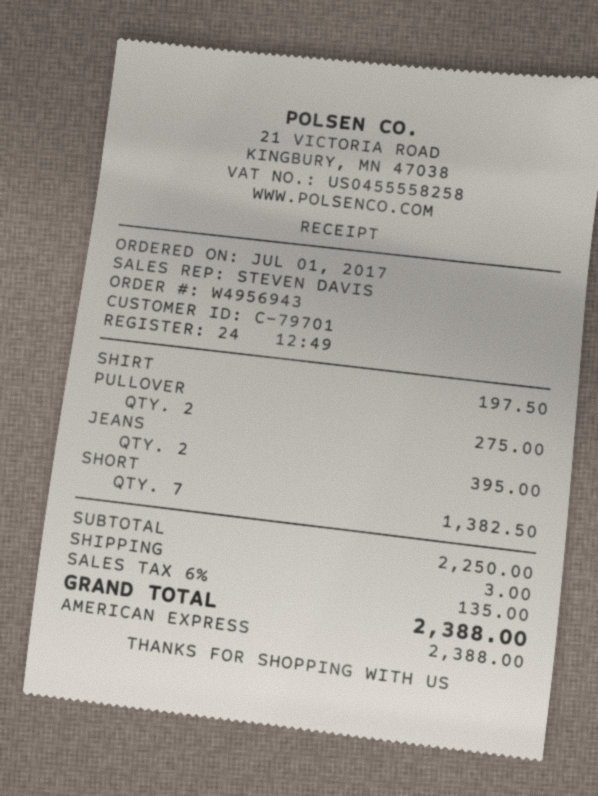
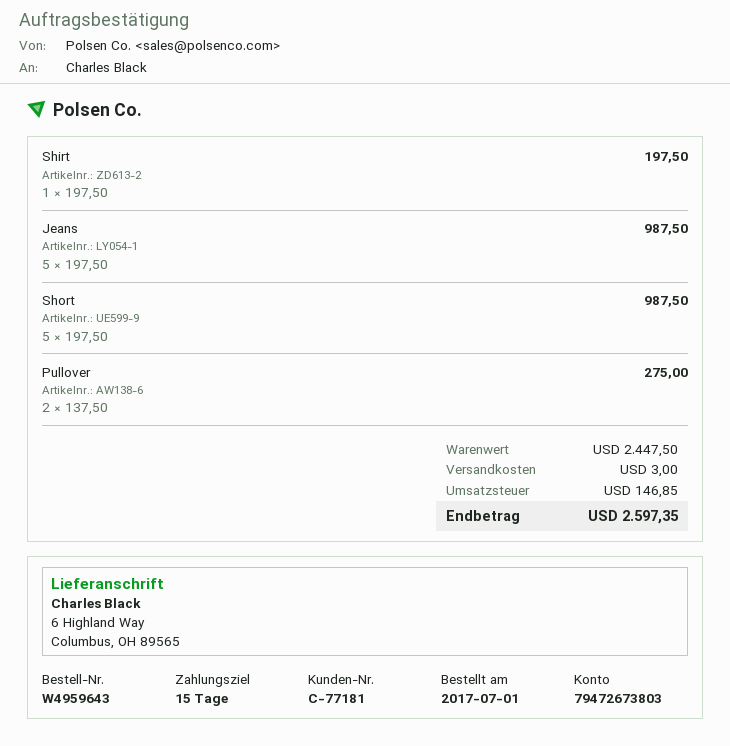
order number: W4956943 -> W4959643
customer number: C-79701 -> C-77181
JEANS: 2 for 395.00 -> 5 for 987.50
SHORT: 7 for 1382.50 -> 5 for 987.50
subtotal: 2250.00 -> 2447.50
tax: 135.00 -> 146.85
total: 2388.00 -> 2597.35

